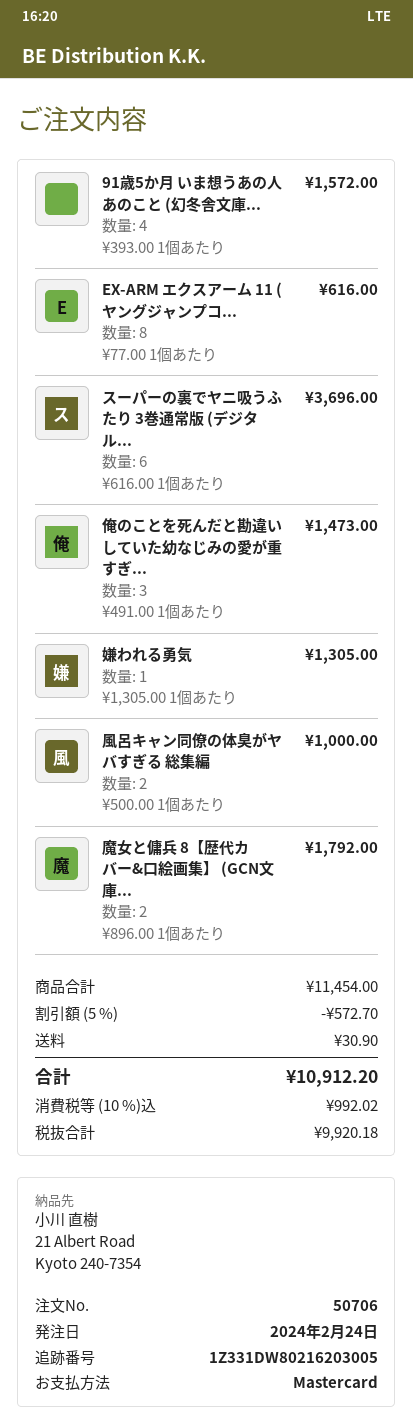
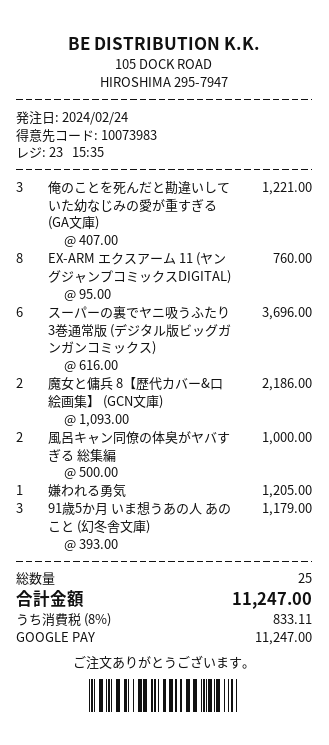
payment method: Mastercard -> Google Pay
91歳5か月 いま想うあの人 あのこと (幻冬舎文庫...: 4 x 393.00 = 1572.00 -> 3 x 393.00 = 1179.00
EX-ARM エクスアーム 11 (ヤングジャンプコ...: 8 x 77.00 = 616.00 -> 8 x 95.00 = 760.00
俺のことを死んだと勘違いしていた幼なじみの愛が重すぎ...: 3 x 491.00 = 1473.00 -> 3 x 407.00 = 1221.00
嫌われる勇気: 1 x 1305.00 = 1305.00 -> 1 x 1205.00 = 1205.00
魔女と傭兵 8【歴代カバー&口絵画集】 (GCN文庫...: 2 x 896.00 = 1792.00 -> 2 x 1093.00 = 2186.00
discount: 5% = 572.70 -> none
shipping: 30.90 -> none
tax: 10% = 992.02 -> 8% = 833.11
total: 10912.20 -> 11247.00

